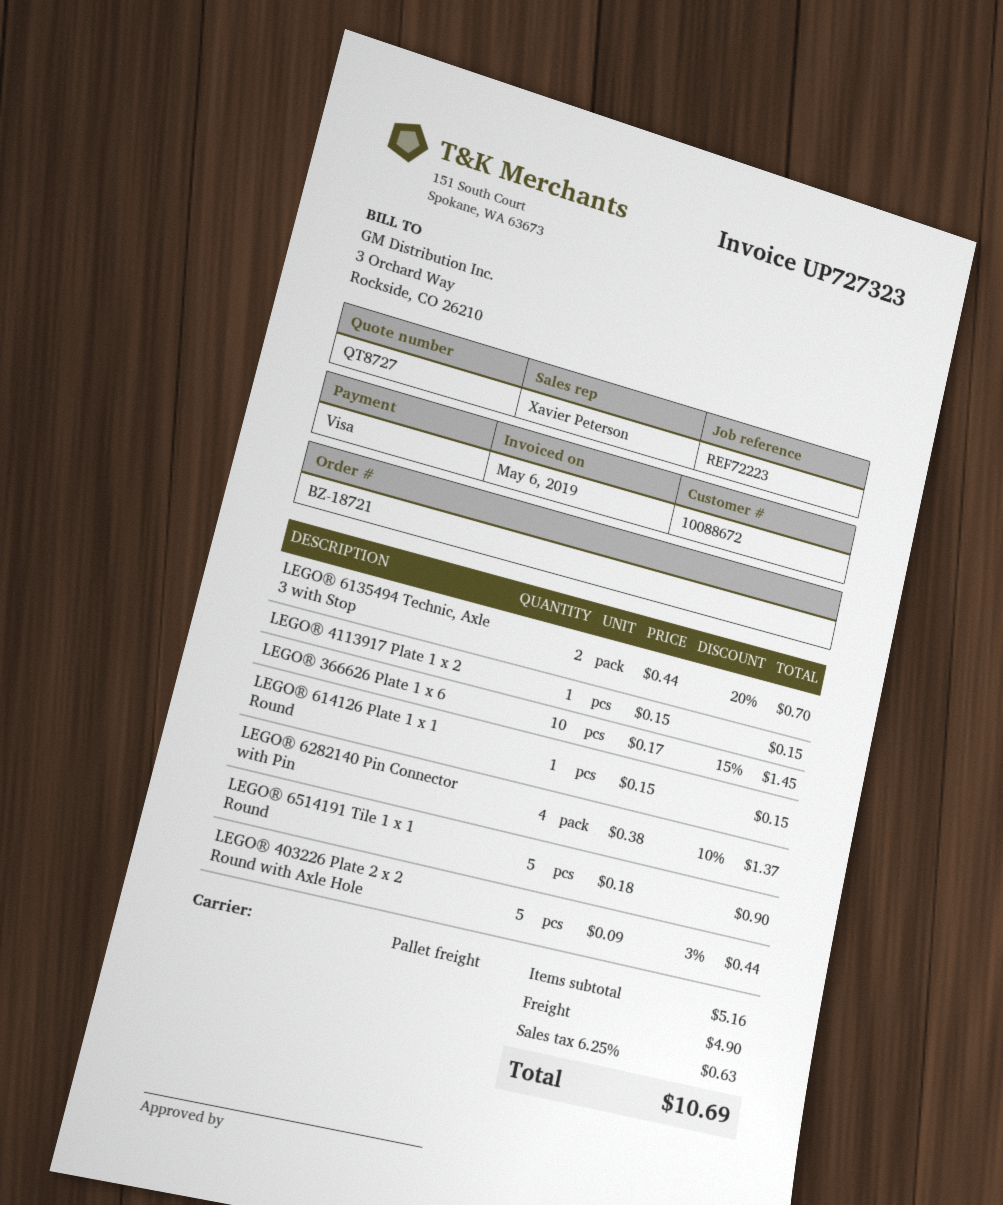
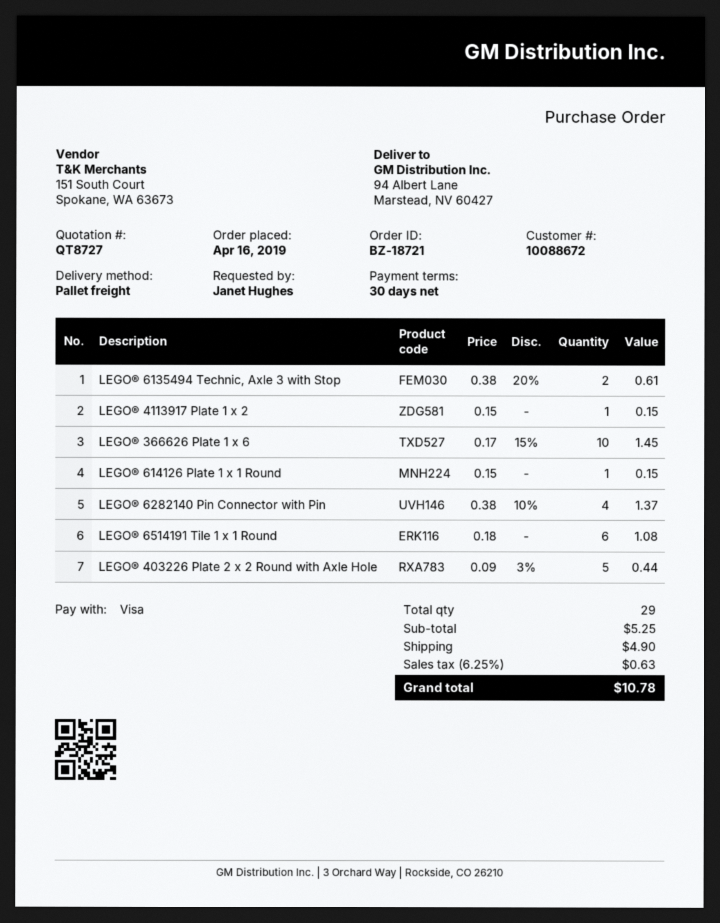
LEGO® 6135494 Technic, Axle 3 with Stop: 2 x 0.44 - 20% = 0.70 -> 2 x 0.38 - 20% = 0.61
LEGO® 6514191 Tile 1 x 1 Round: 5 x 0.18 = 0.90 -> 6 x 0.18 = 1.08
subtotal: 5.16 -> 5.25
total: 10.69 -> 10.78

